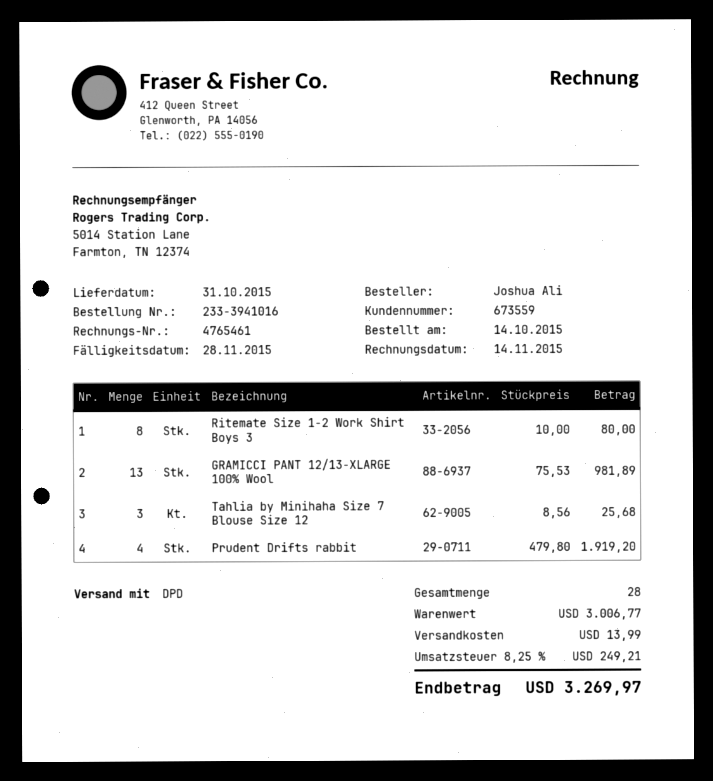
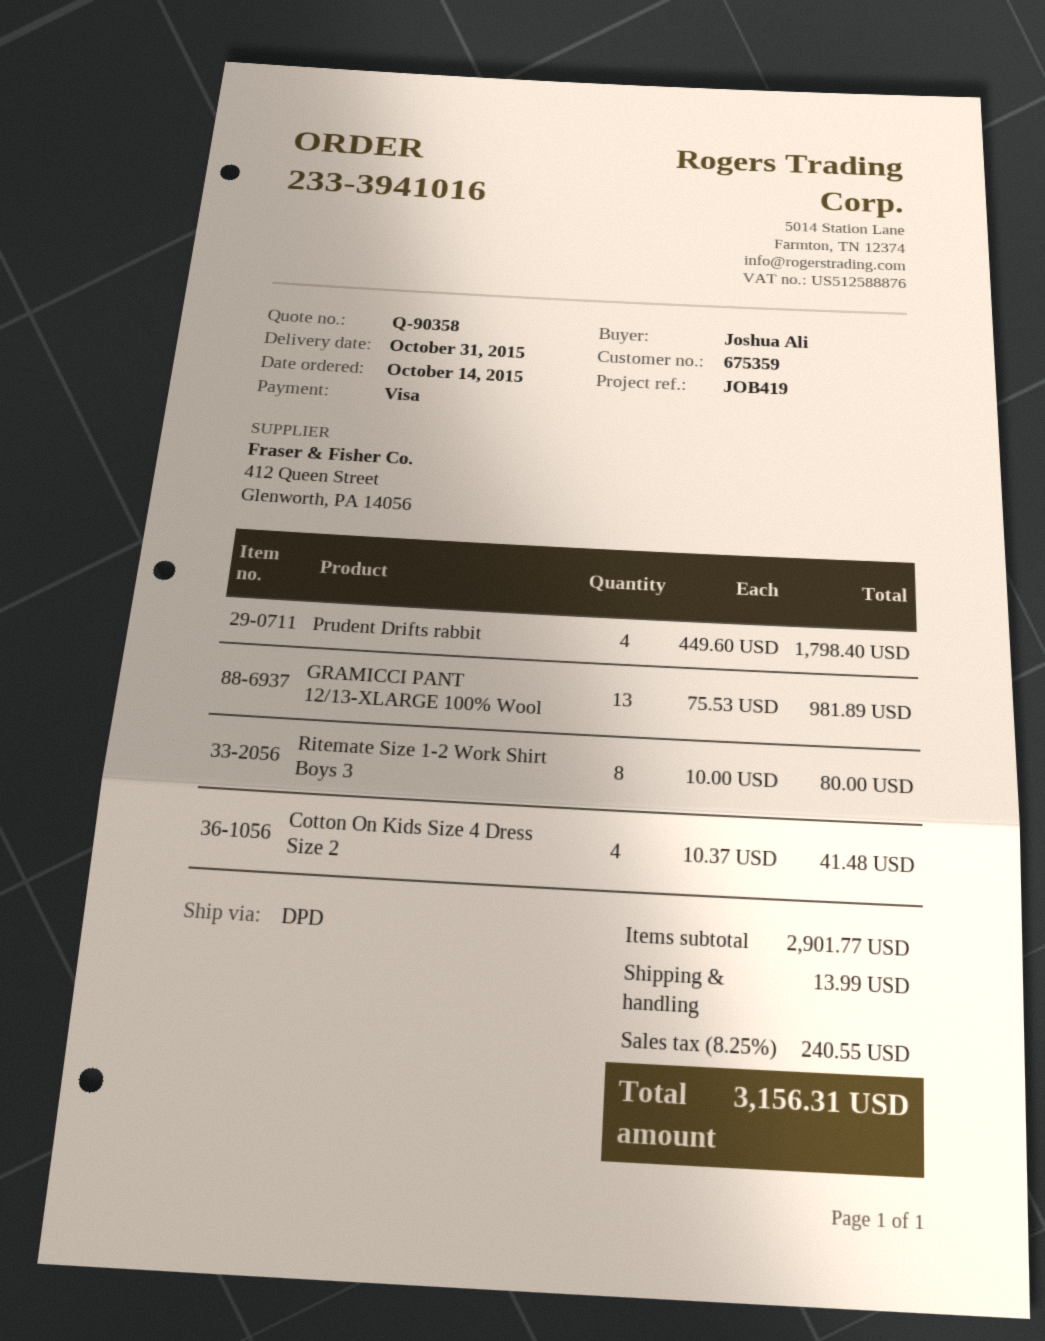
customer number: 673559 -> 675359
Tahlia by Minihaha Size 7 Blouse Size 12: 3 x 8.56 = 25.68 -> none
Prudent Drifts rabbit: 4 x 479.80 = 1919.20 -> 4 x 449.60 = 1798.40
Cotton On Kids Size 4 Dress Size 2: none -> 4 x 10.37 = 41.48
subtotal: 3006.77 -> 2901.77
tax: 8.25% = 249.21 -> 8.25% = 240.55
total: 3269.97 -> 3156.31

